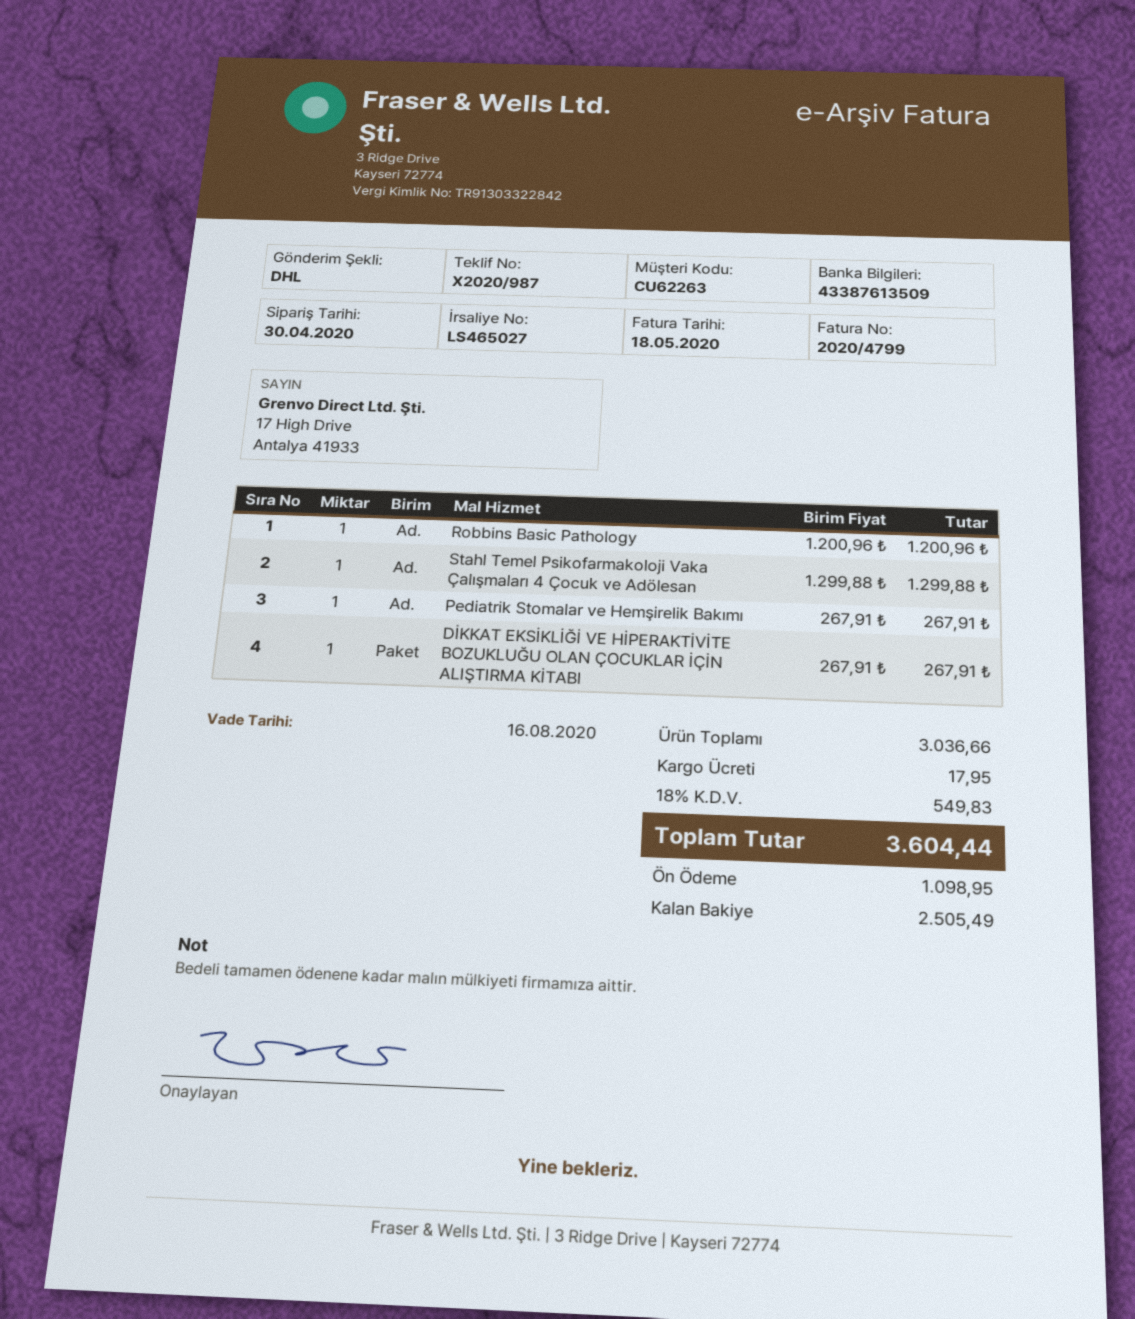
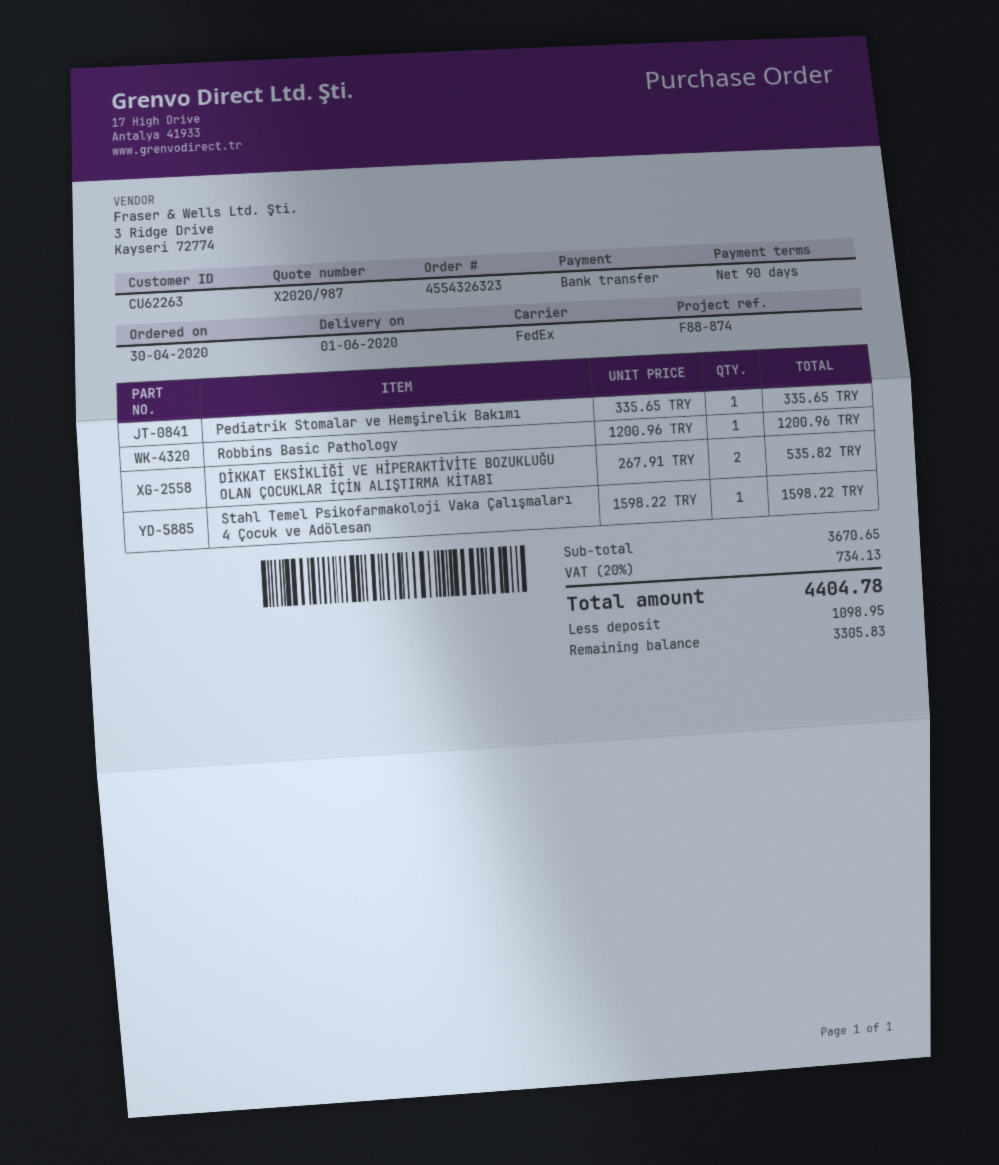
shipping method: DHL -> FedEx
Stahl Temel Psikofarmakoloji Vaka Çalışmaları 4 Çocuk ve Adölesan: 1 x 1299.88 = 1299.88 -> 1 x 1598.22 = 1598.22
Pediatrik Stomalar ve Hemşirelik Bakımı: 1 x 267.91 = 267.91 -> 1 x 335.65 = 335.65
DİKKAT EKSİKLİĞİ VE HİPERAKTİVİTE BOZUKLUĞU OLAN ÇOCUKLAR İÇİN ALIŞTIRMA KİTABI: 1 x 267.91 = 267.91 -> 2 x 267.91 = 535.82
subtotal: 3036.66 -> 3670.65
shipping: 17.95 -> none
tax: 18% = 549.83 -> 20% = 734.13
total: 3604.44 -> 4404.78
balance: 2505.49 -> 3305.83

